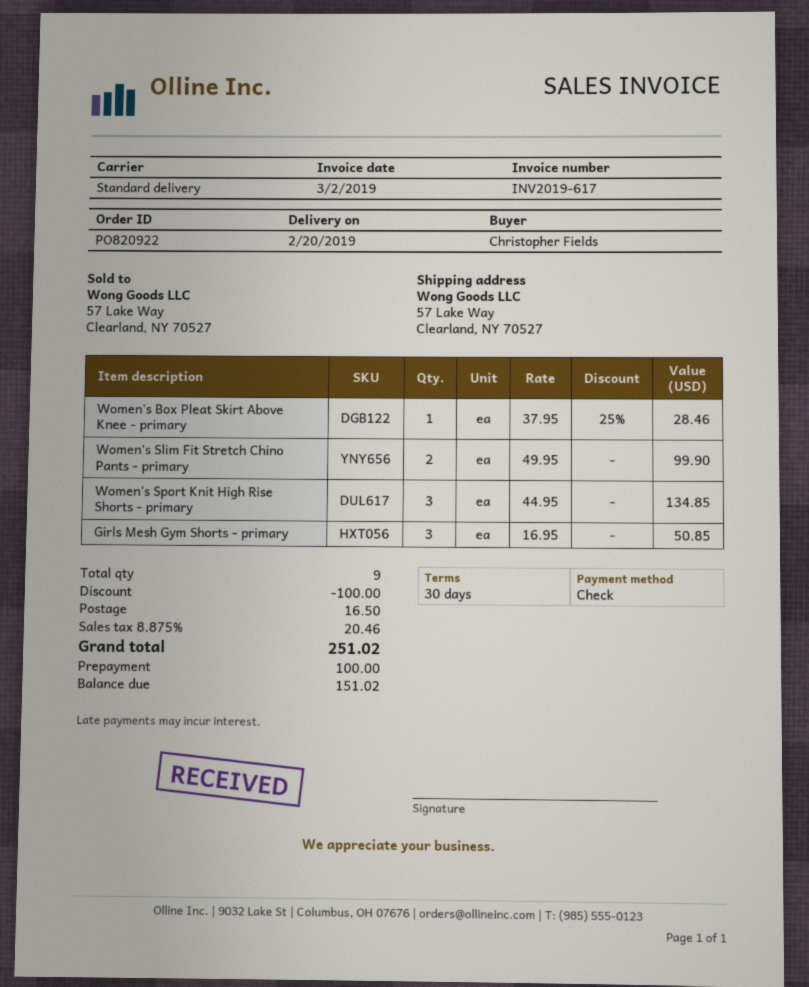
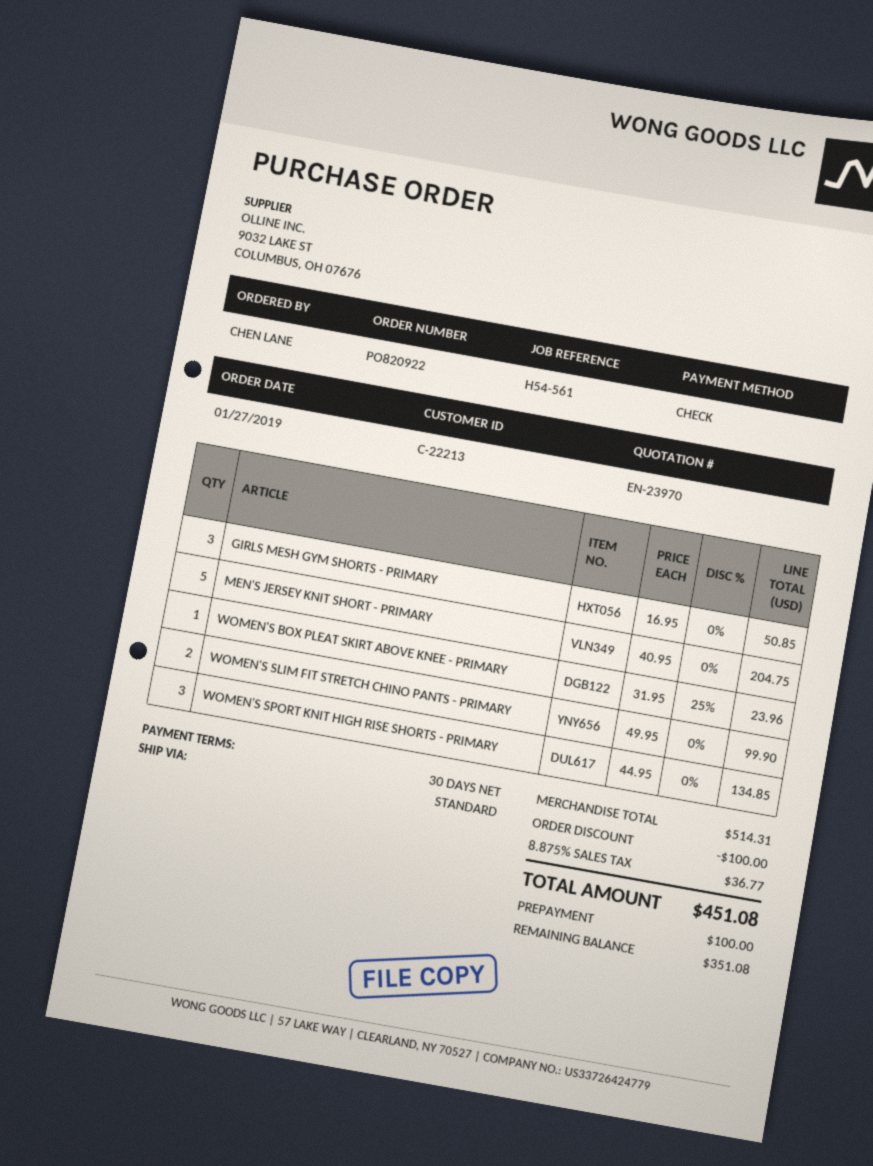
ordered by: Christopher Fields -> CHEN LANE
Women's Box Pleat Skirt Above Knee - primary: 1 x 37.95 - 25% = 28.46 -> 1 x 31.95 - 25% = 23.96
MEN'S JERSEY KNIT SHORT - PRIMARY: none -> 5 x 40.95 = 204.75
shipping: 16.50 -> none
tax: 8.875% = 20.46 -> 8.875% = 36.77
total: 251.02 -> 451.08
balance: 151.02 -> 351.08

